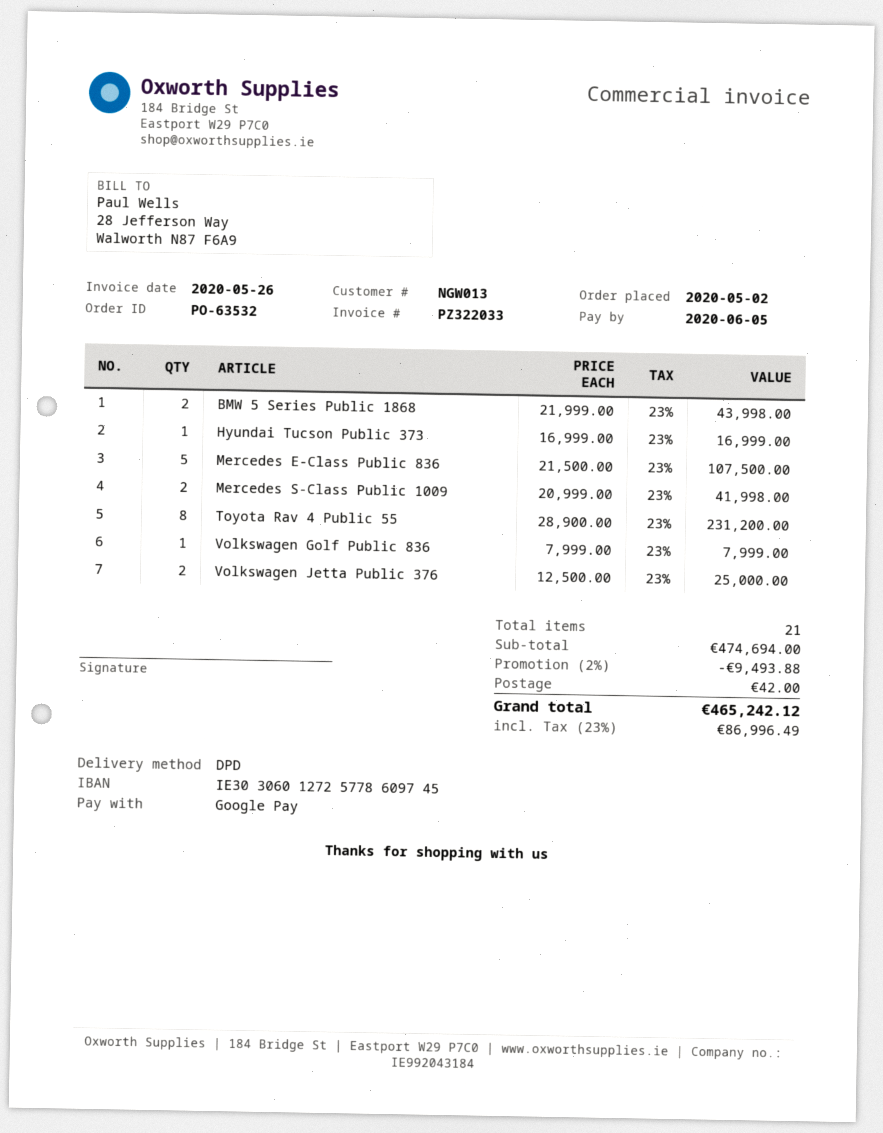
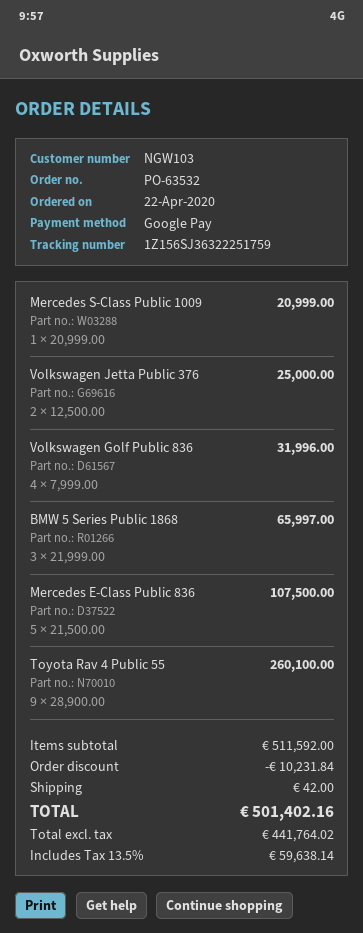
order date: 2020-05-02 -> 2020-04-22
customer number: NGW013 -> NGW103
BMW 5 Series Public 1868: 2 x 21999.00 = 43998.00 -> 3 x 21999.00 = 65997.00
Hyundai Tucson Public 373: 1 x 16999.00 = 16999.00 -> none
Mercedes S-Class Public 1009: 2 x 20999.00 = 41998.00 -> 1 x 20999.00 = 20999.00
Toyota Rav 4 Public 55: 8 x 28900.00 = 231200.00 -> 9 x 28900.00 = 260100.00
Volkswagen Golf Public 836: 1 x 7999.00 = 7999.00 -> 4 x 7999.00 = 31996.00
subtotal: 474694.00 -> 511592.00
discount: 9493.88 -> 10231.84
tax: 23% = 86996.49 -> 13.5% = 59638.14
total: 465242.12 -> 501402.16

